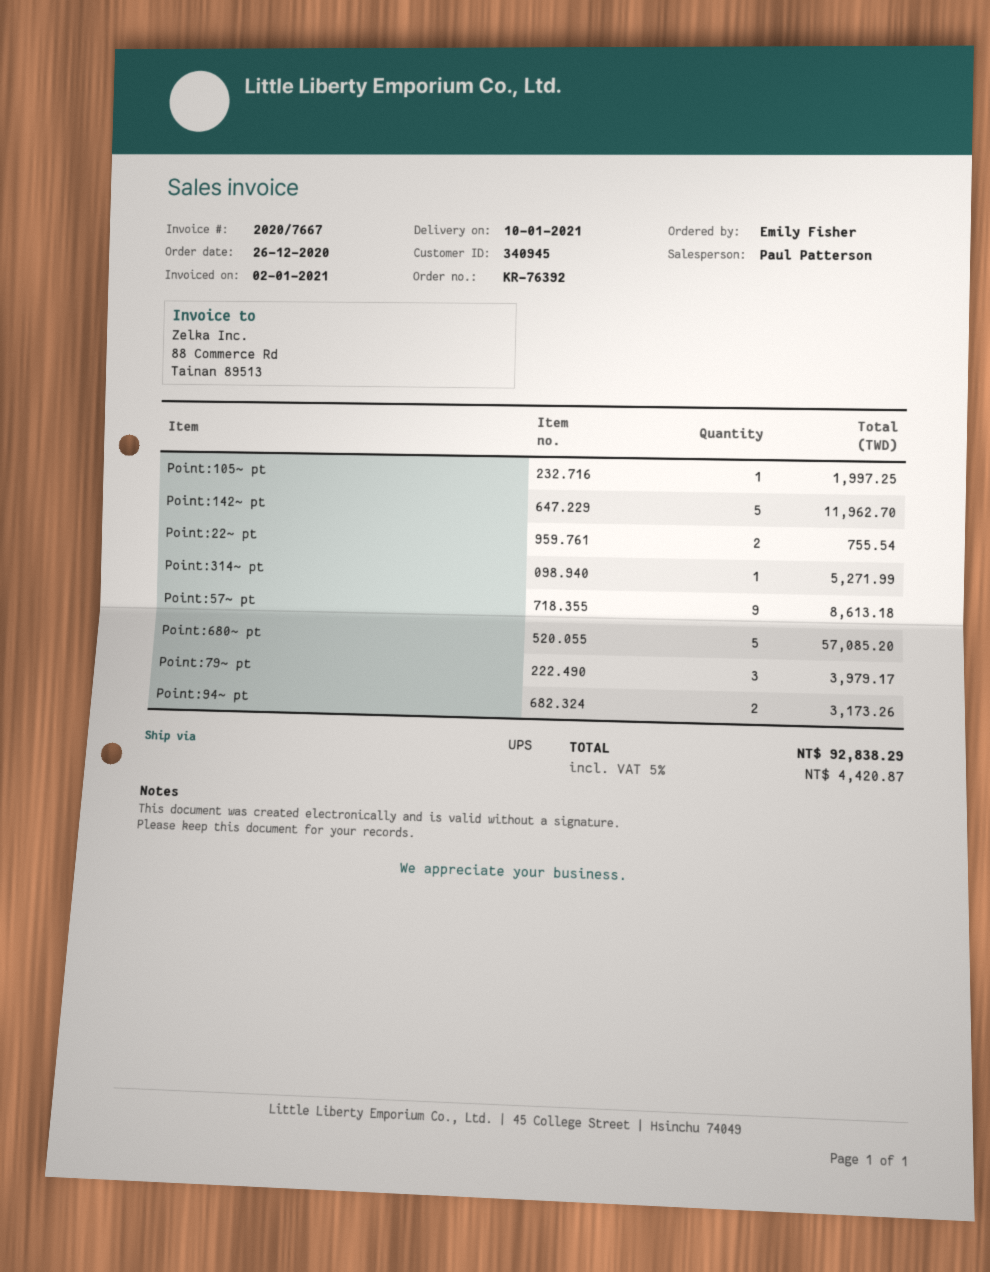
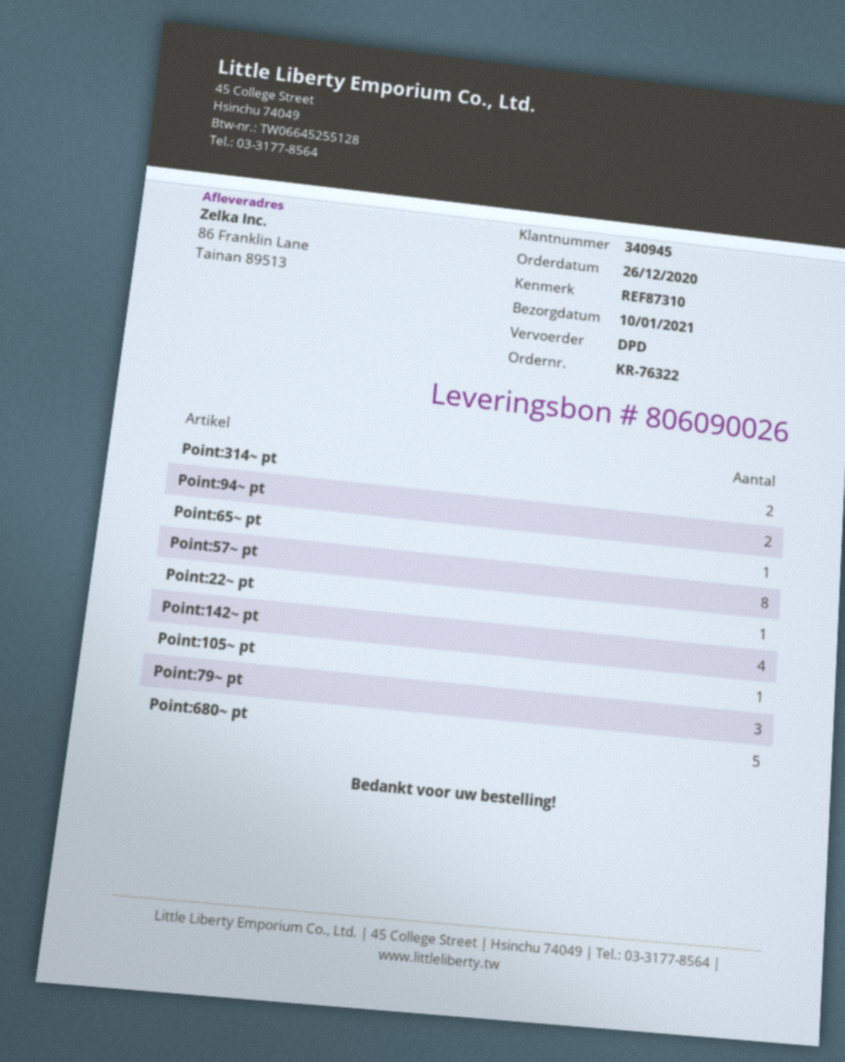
order number: KR-76392 -> KR-76322
shipping method: UPS -> DPD
Point:142~ pt: 5 -> 4
Point:22~ pt: 2 -> 1
Point:314~ pt: 1 -> 2
Point:57~ pt: 9 -> 8
Point:65~ pt: none -> 1

